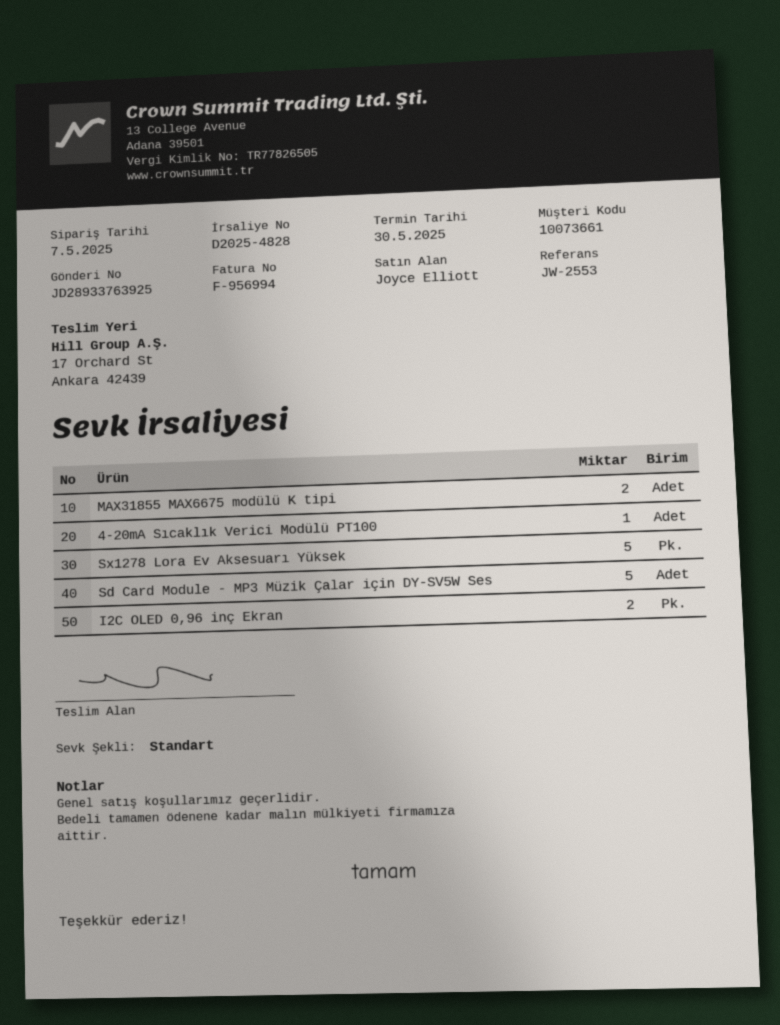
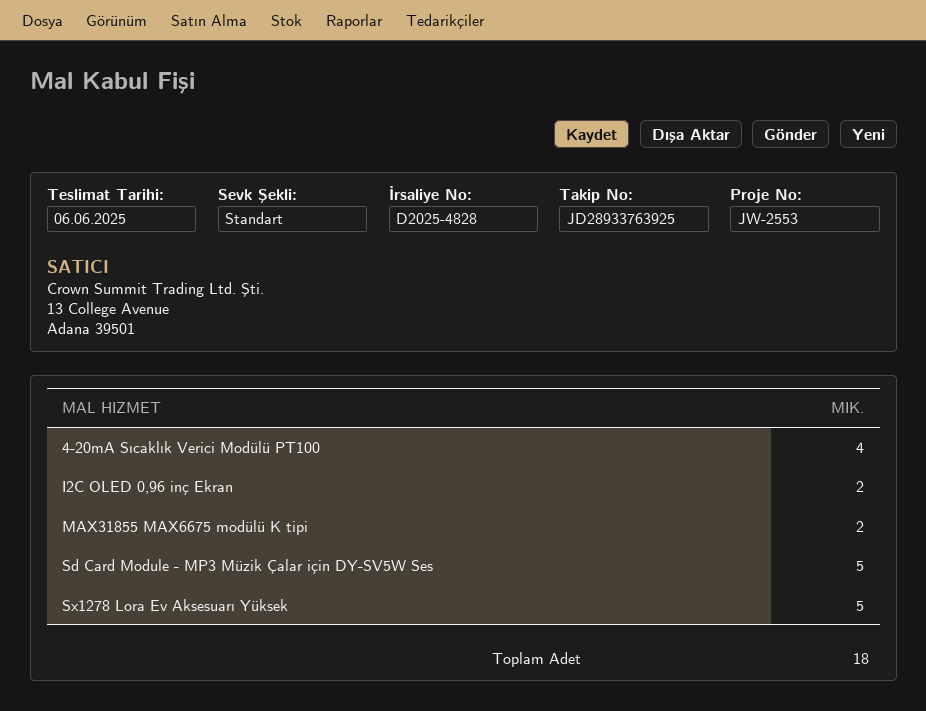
delivery date: 2025-05-30 -> 2025-06-06
4-20mA Sıcaklık Verici Modülü PT100: 1 -> 4

